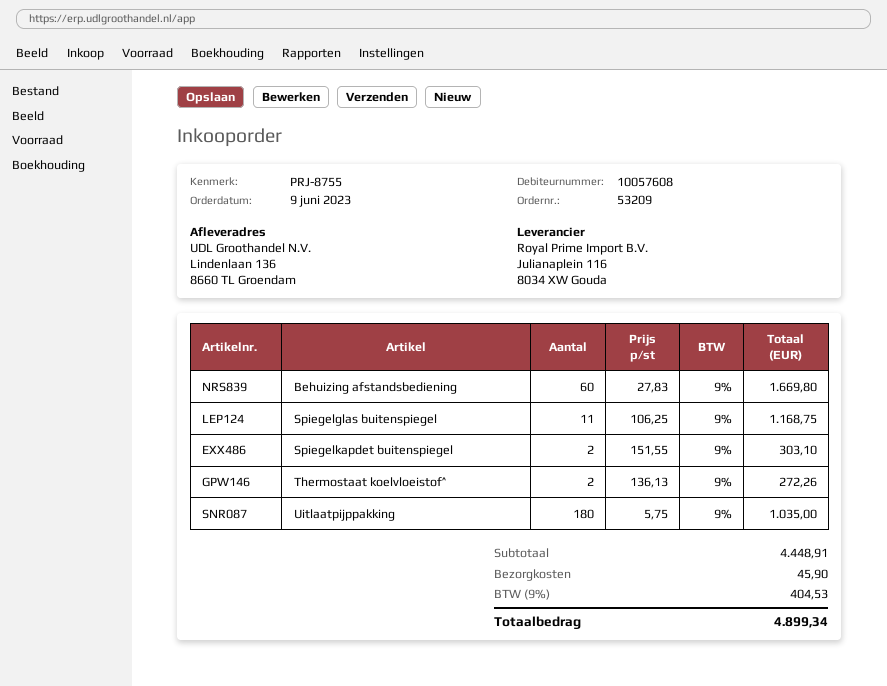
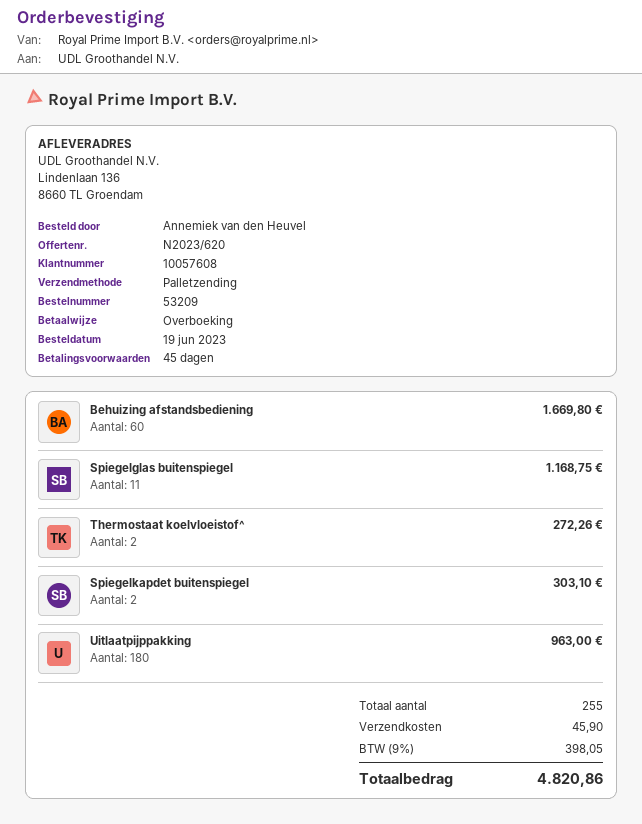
order date: 2023-06-09 -> 2023-06-19
Uitlaatpijppakking: 180 for 1035.00 -> 180 for 963.00
tax: 9% = 404.53 -> 9% = 398.05
total: 4899.34 -> 4820.86

